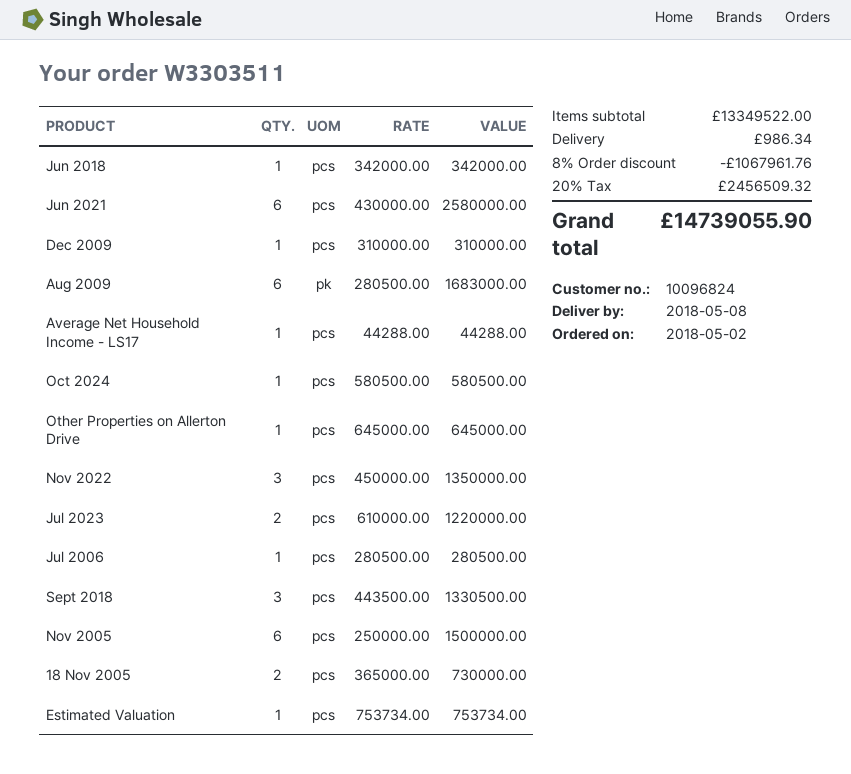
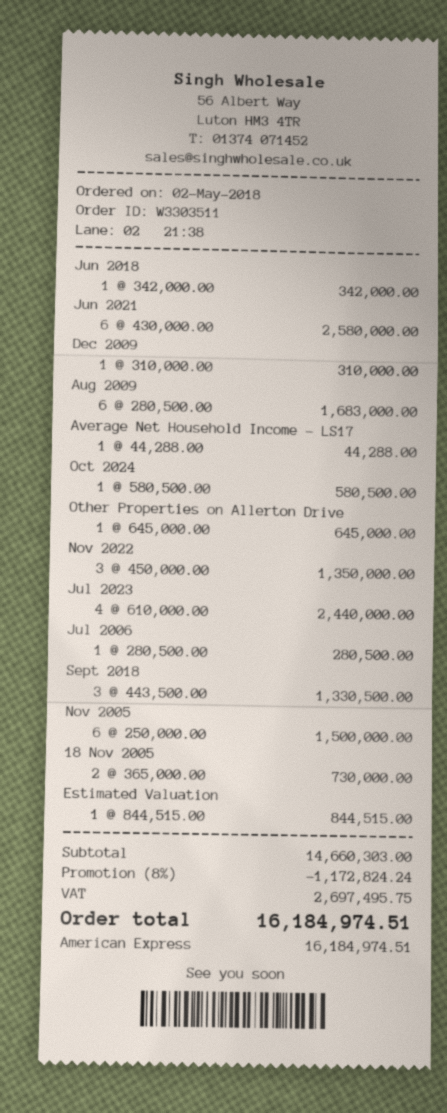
Jul 2023: 2 x 610000.00 = 1220000.00 -> 4 x 610000.00 = 2440000.00
Estimated Valuation: 1 x 753734.00 = 753734.00 -> 1 x 844515.00 = 844515.00
subtotal: 13349522.00 -> 14660303.00
discount: 8% = 1067961.76 -> 8% = 1172824.24
shipping: 986.34 -> none
tax: 2456509.32 -> 2697495.75
total: 14739055.90 -> 16184974.51

